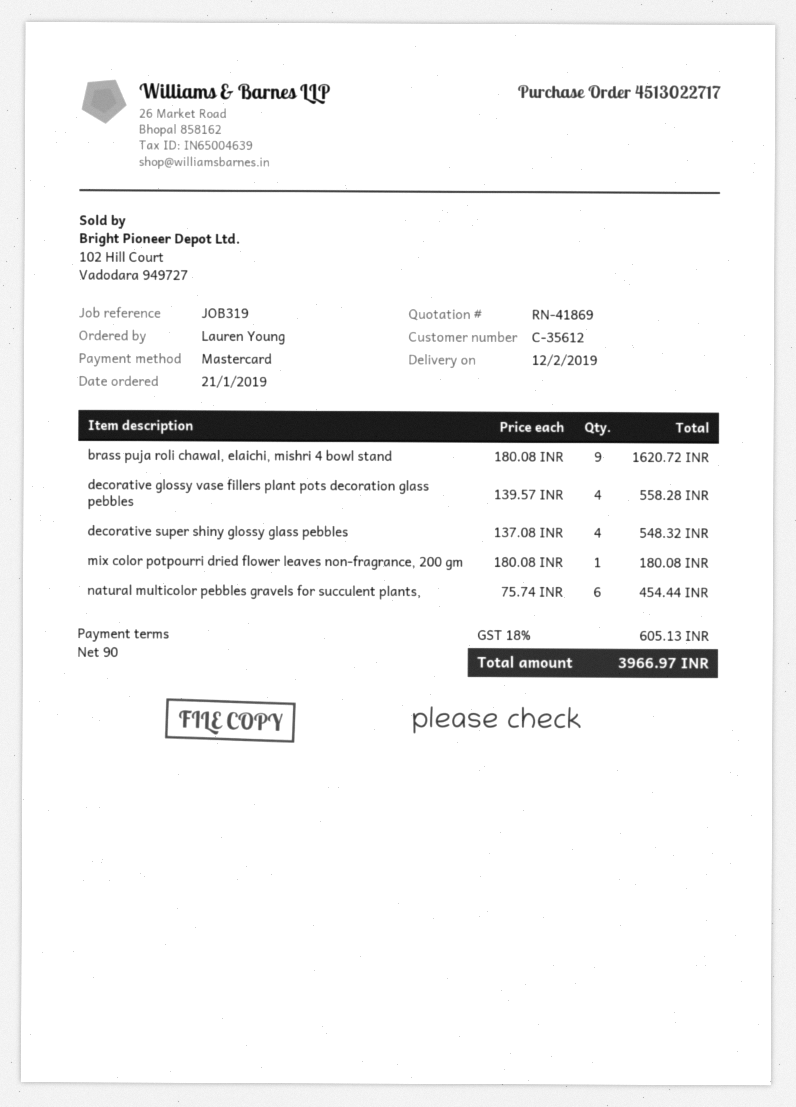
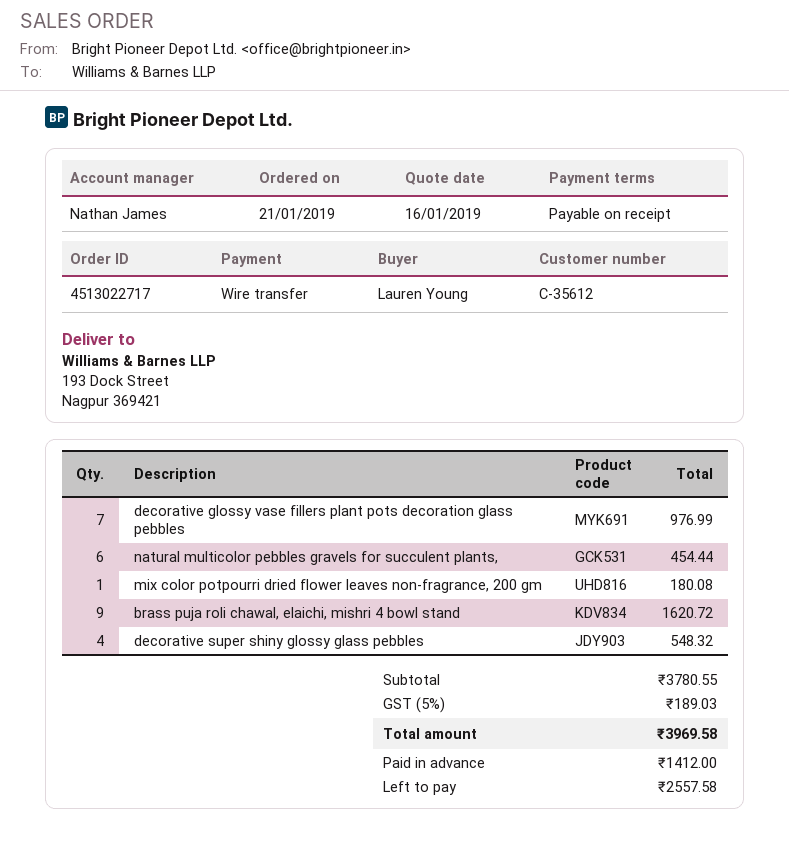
payment terms: 90 days -> on receipt
payment method: Mastercard -> bank transfer
decorative glossy vase fillers plant pots decoration glass pebbles: 4 for 558.28 -> 7 for 976.99
tax: 18% = 605.13 -> 5% = 189.03
total: 3966.97 -> 3969.58

